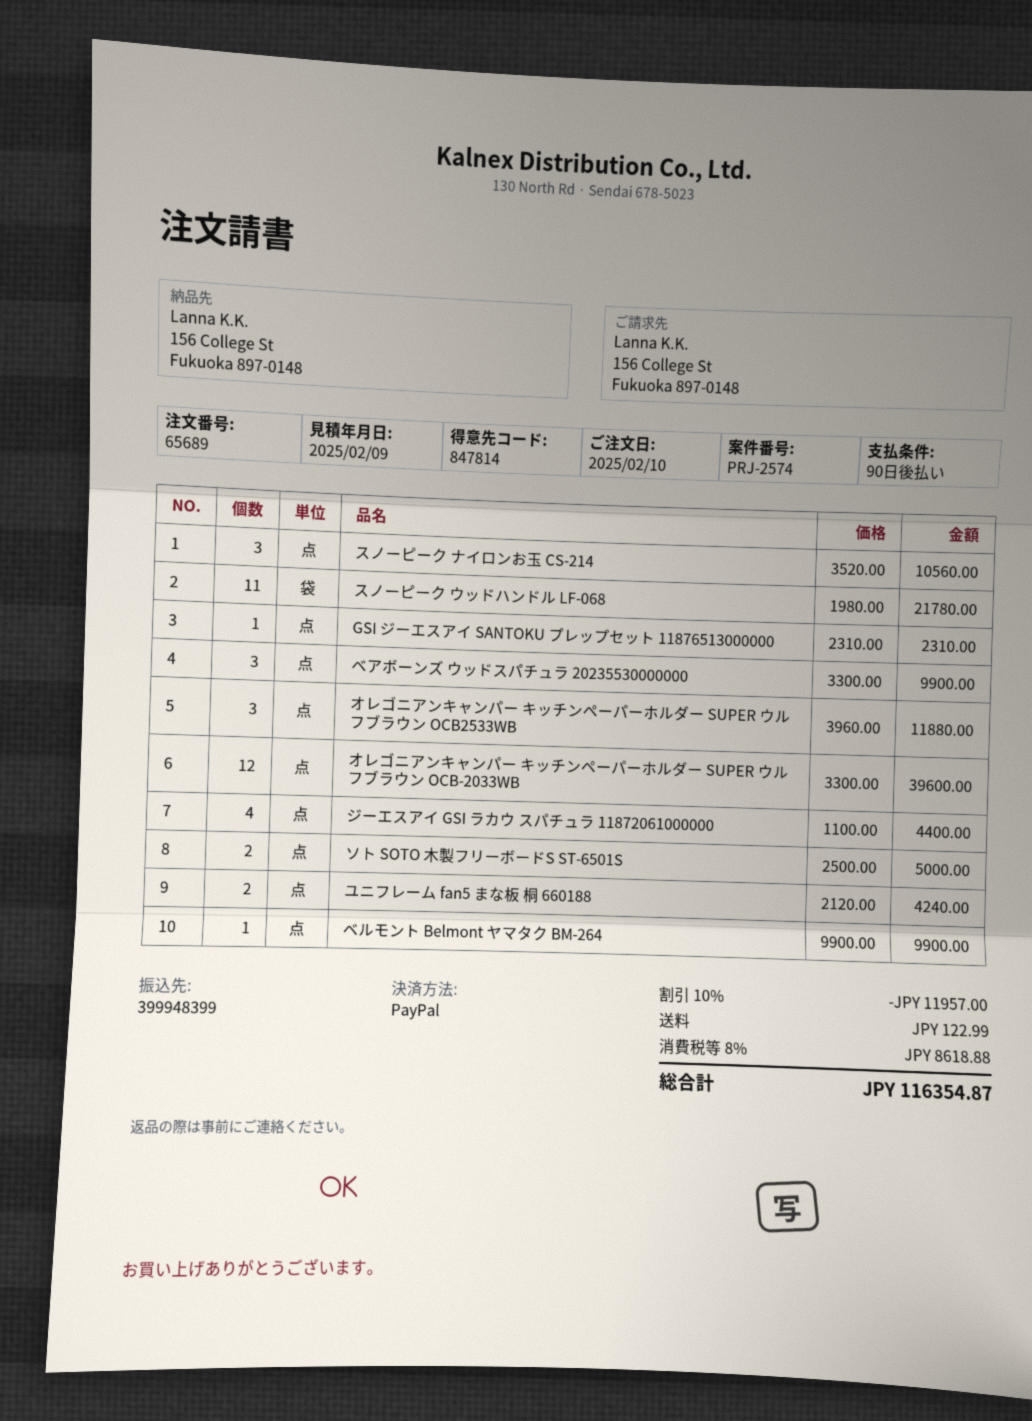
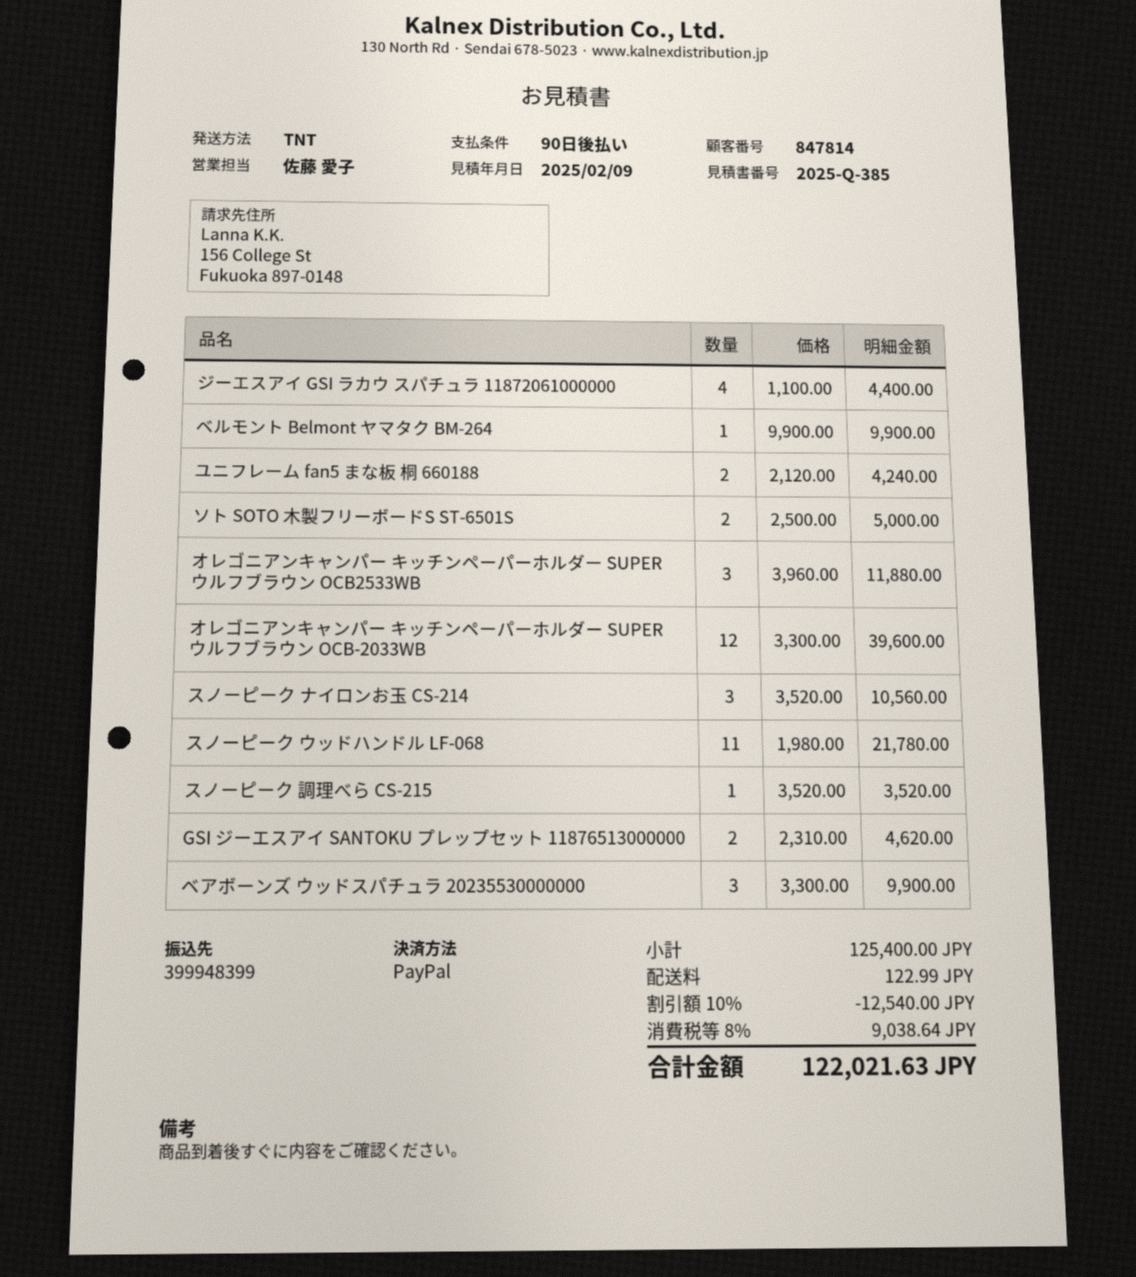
GSI ジーエスアイ SANTOKU プレップセット 11876513000000: 1 x 2310.00 = 2310.00 -> 2 x 2310.00 = 4620.00
スノーピーク 調理べら CS-215: none -> 1 x 3520.00 = 3520.00
discount: 10% = 11957.00 -> 10% = 12540.00
tax: 8% = 8618.88 -> 8% = 9038.64
total: 116354.87 -> 122021.63

